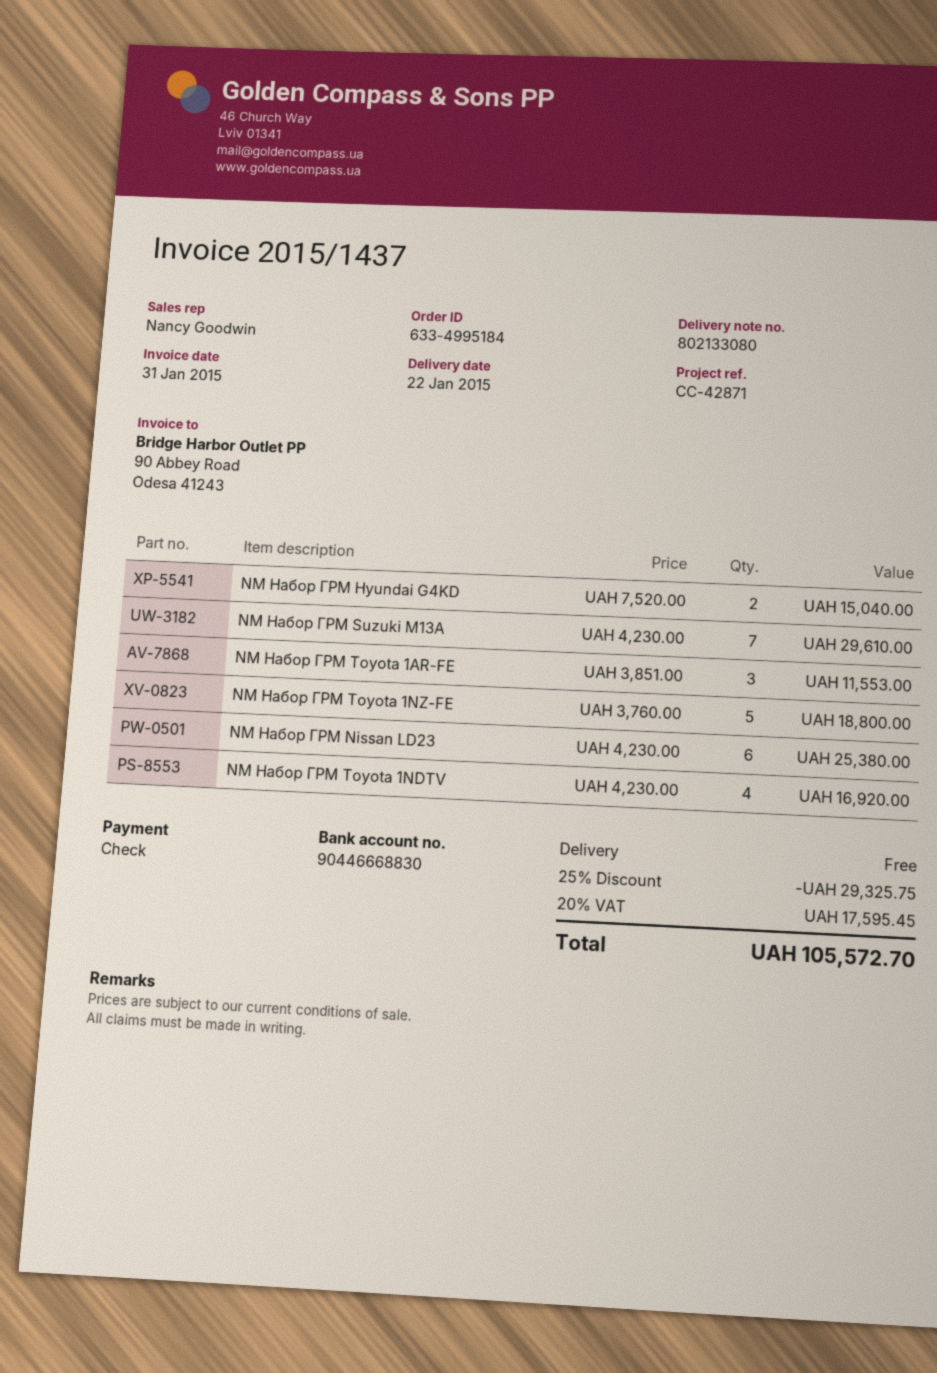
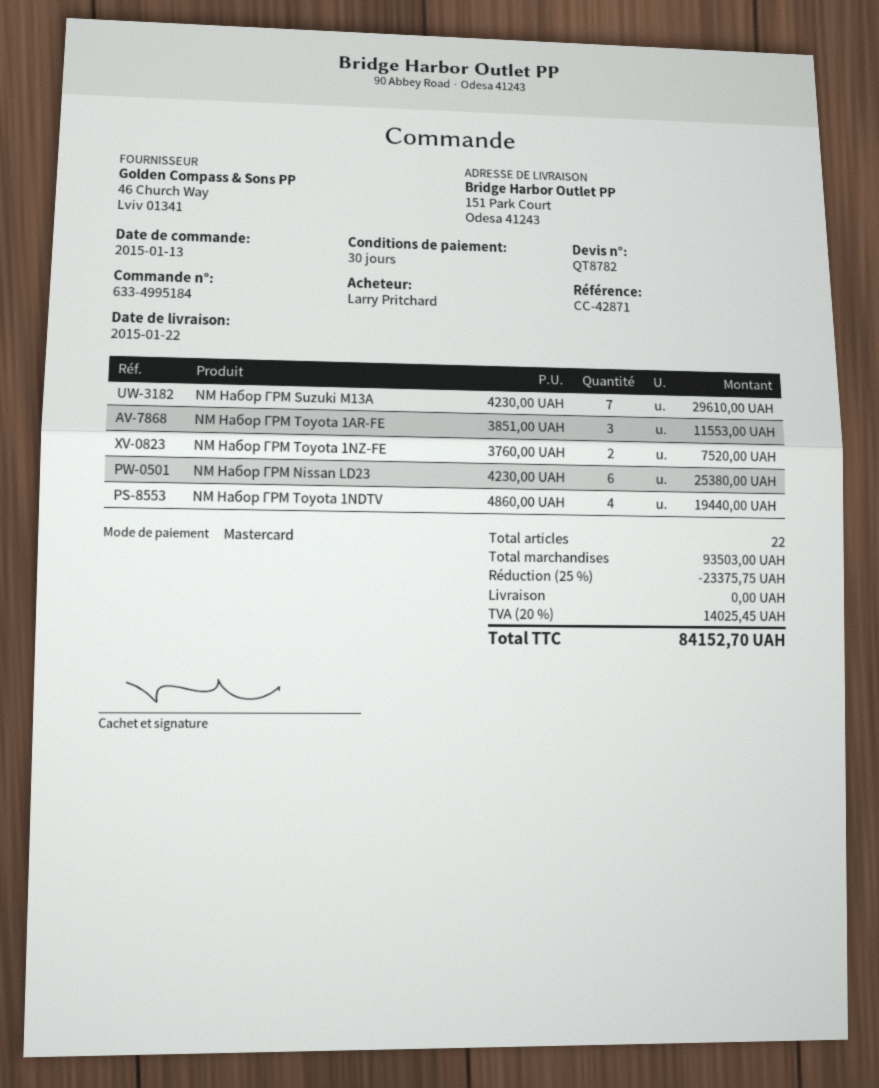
payment method: cheque -> Mastercard
NM Набор ГРМ Hyundai G4KD: 2 x 7520.00 = 15040.00 -> none
NM Набор ГРМ Toyota 1NZ-FE: 5 x 3760.00 = 18800.00 -> 2 x 3760.00 = 7520.00
NM Набор ГРМ Toyota 1NDTV: 4 x 4230.00 = 16920.00 -> 4 x 4860.00 = 19440.00
discount: 25% = 29325.75 -> 25% = 23375.75
tax: 20% = 17595.45 -> 20% = 14025.45
total: 105572.70 -> 84152.70

